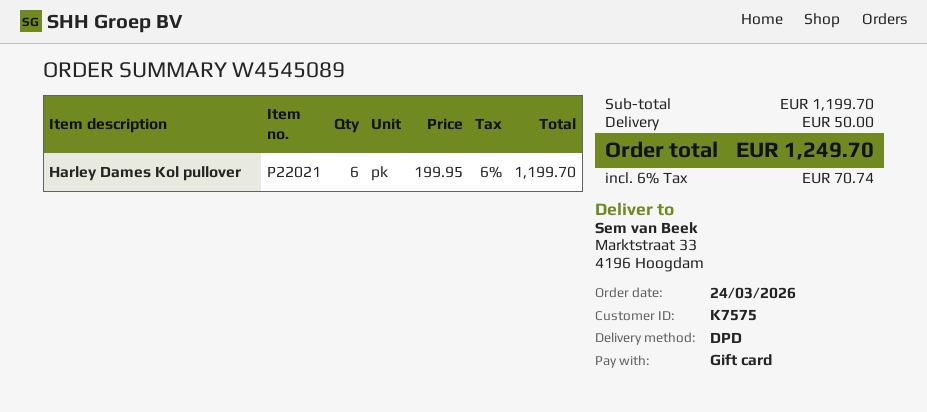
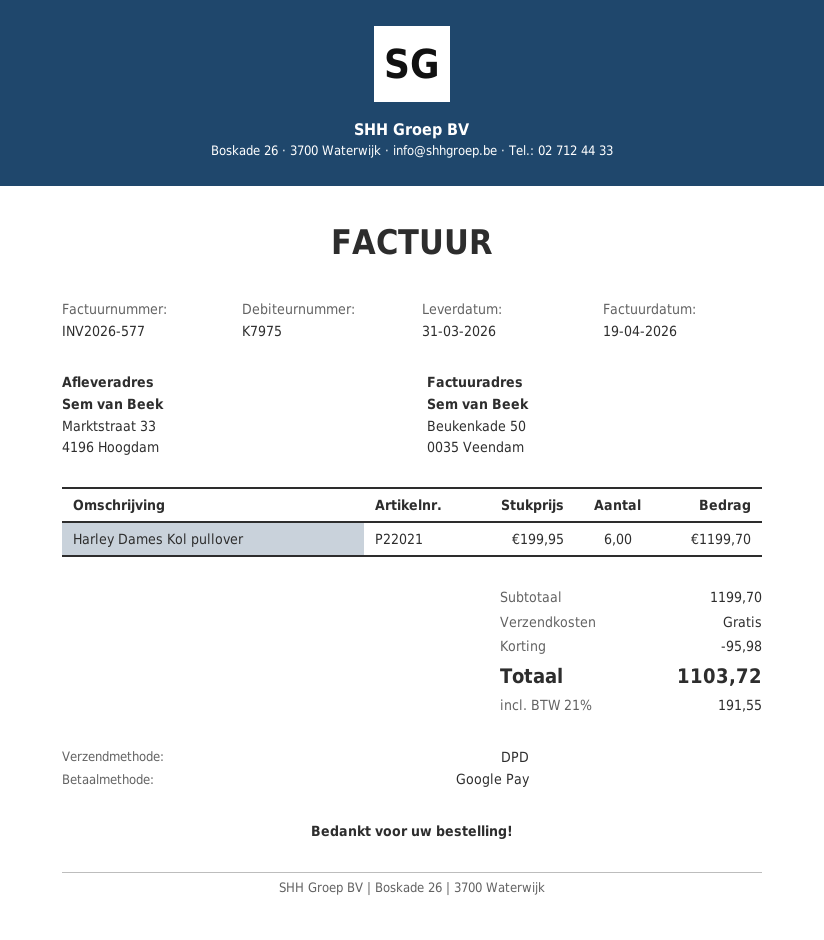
customer number: K7575 -> K7975
payment method: gift card -> Google Pay
discount: none -> 95.98
shipping: 50.00 -> 0.00
tax: 6% = 70.74 -> 21% = 191.55
total: 1249.70 -> 1103.72

